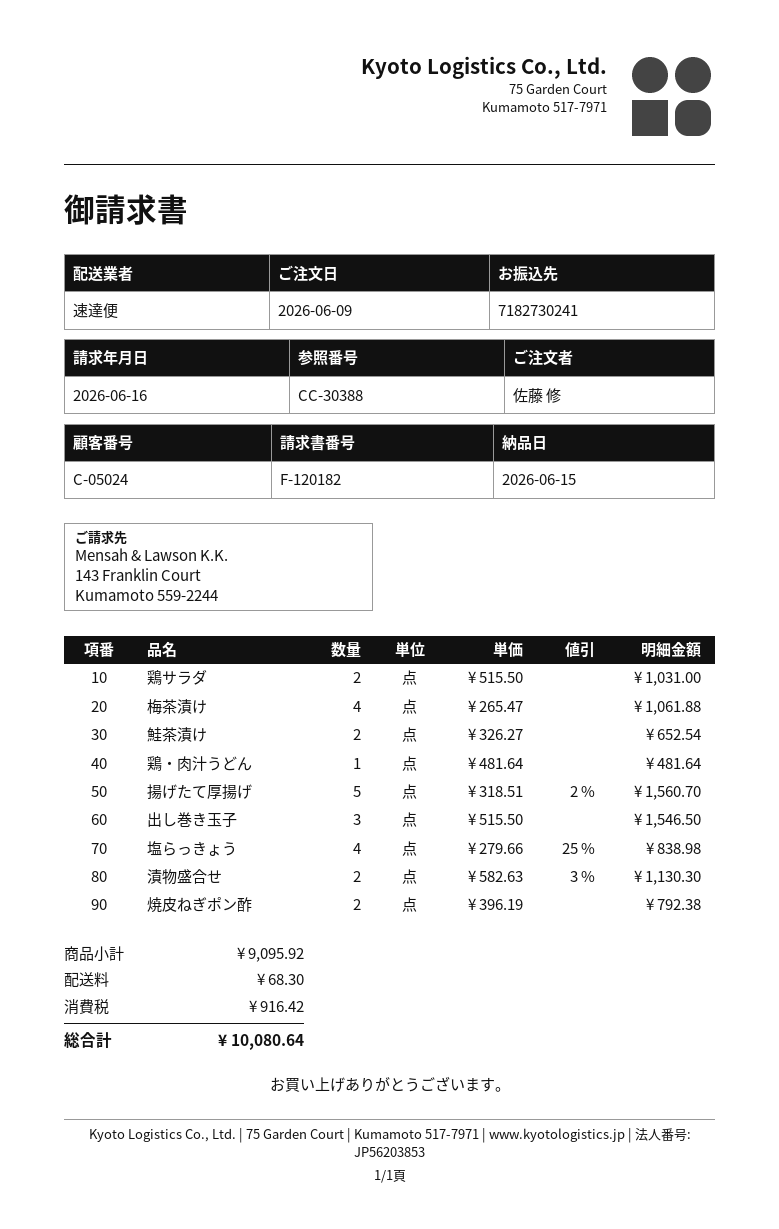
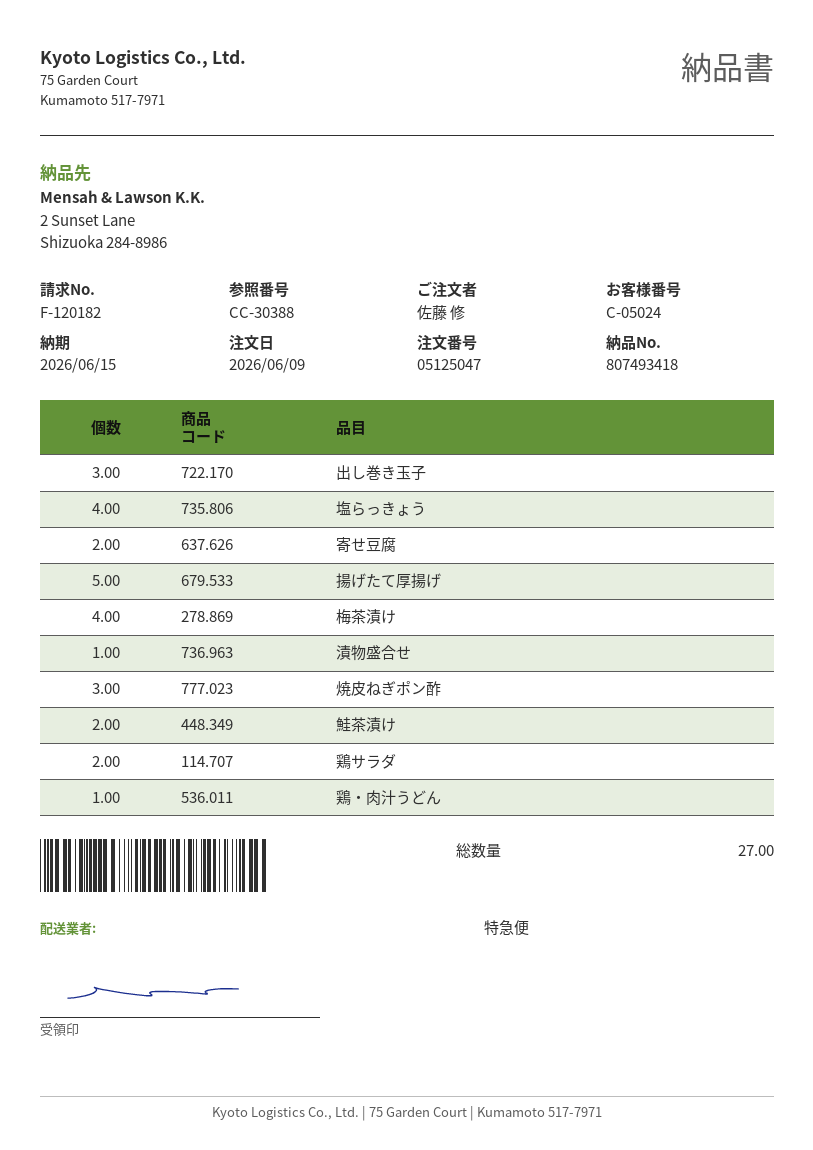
漬物盛合せ: 2 -> 1
焼皮ねぎポン酢: 2 -> 3
寄せ豆腐: none -> 2

